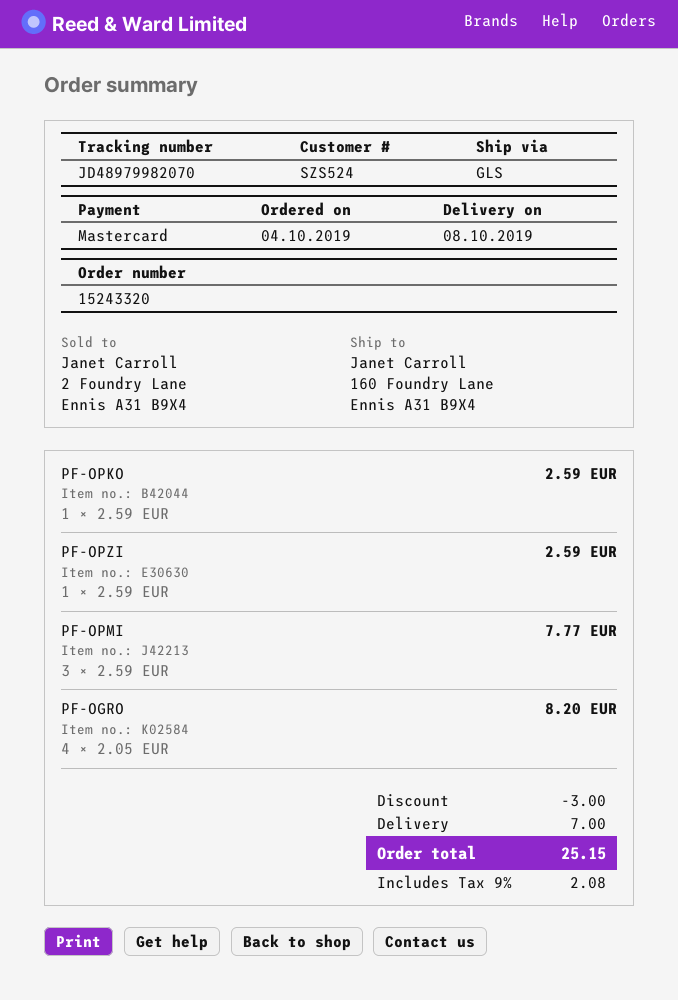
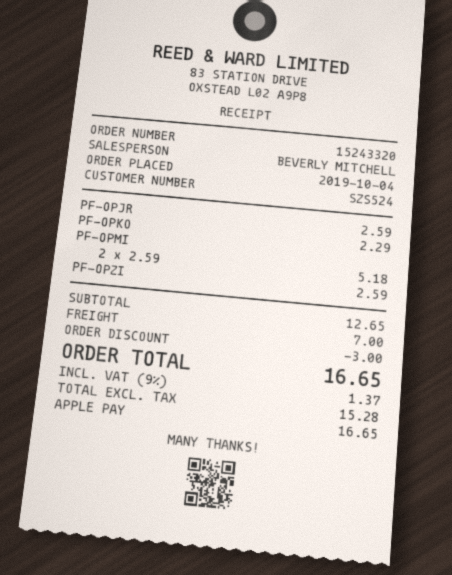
payment method: Mastercard -> Apple Pay
PF-OPKO: 1 x 2.59 = 2.59 -> 1 x 2.29 = 2.29
PF-OPMI: 3 x 2.59 = 7.77 -> 2 x 2.59 = 5.18
PF-OGRO: 4 x 2.05 = 8.20 -> none
PF-OPJR: none -> 1 x 2.59 = 2.59
tax: 9% = 2.08 -> 9% = 1.37
total: 25.15 -> 16.65

